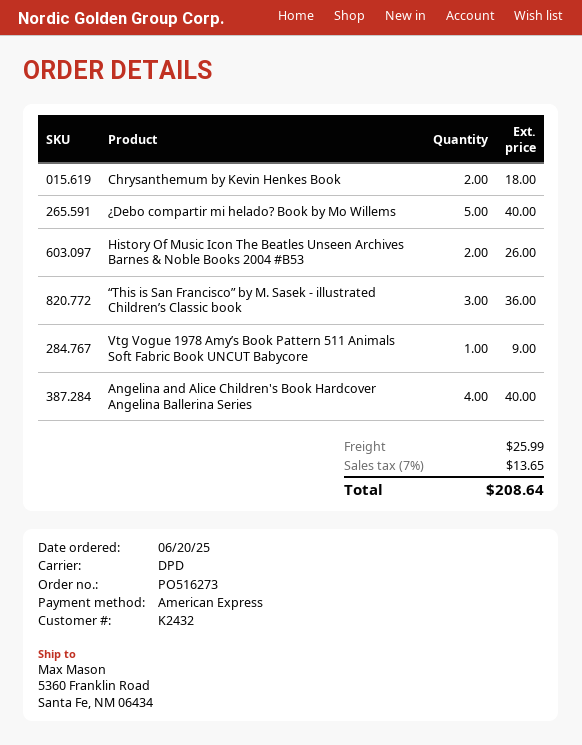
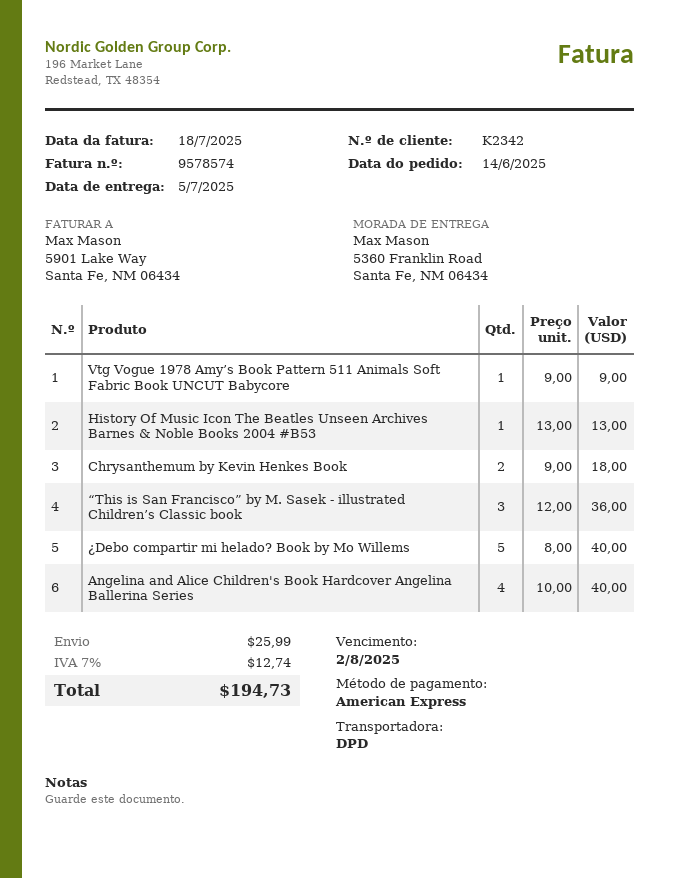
order date: 2025-06-20 -> 2025-06-14
customer number: K2432 -> K2342
History Of Music Icon The Beatles Unseen Archives Barnes & Noble Books 2004 #B53: 2 for 26.00 -> 1 for 13.00
tax: 7% = 13.65 -> 7% = 12.74
total: 208.64 -> 194.73

